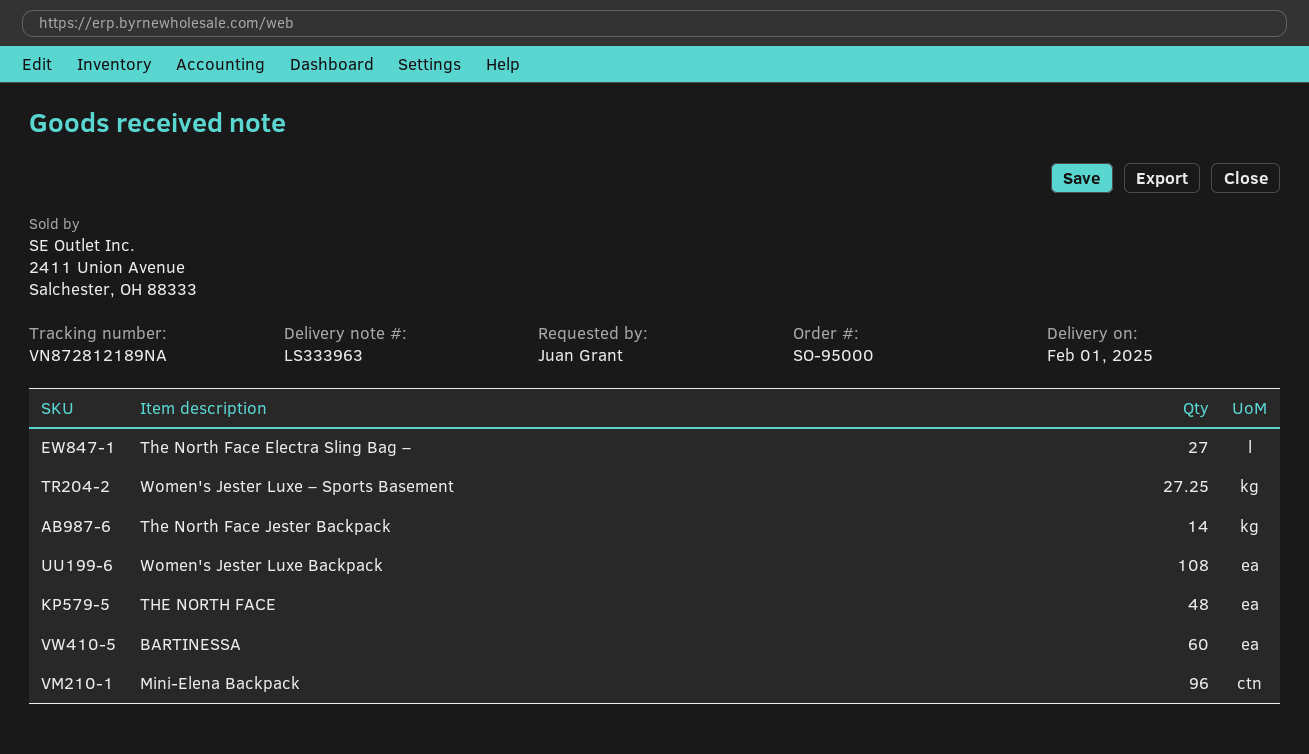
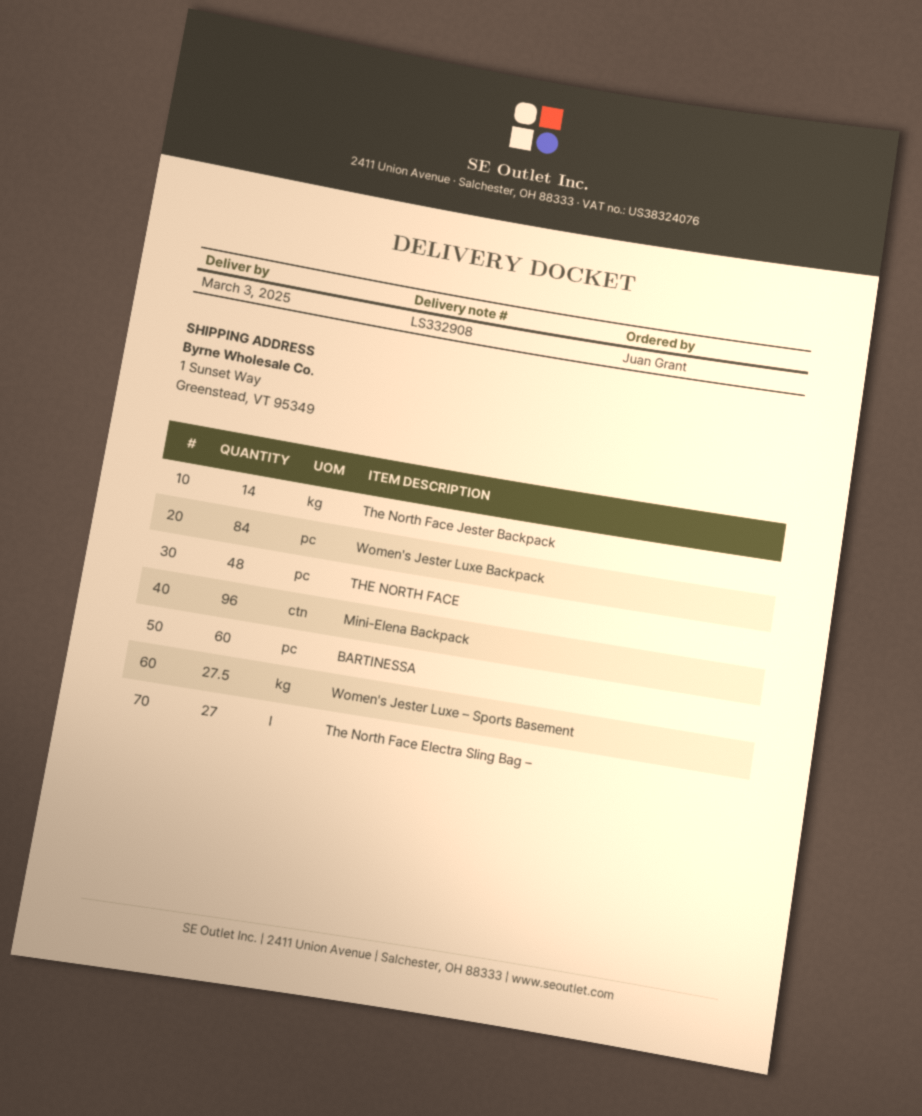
delivery note number: LS333963 -> LS332908
delivery date: 2025-02-01 -> 2025-03-03
Women's Jester Luxe – Sports Basement: 27.25 -> 27.5
Women's Jester Luxe Backpack: 108 -> 84

